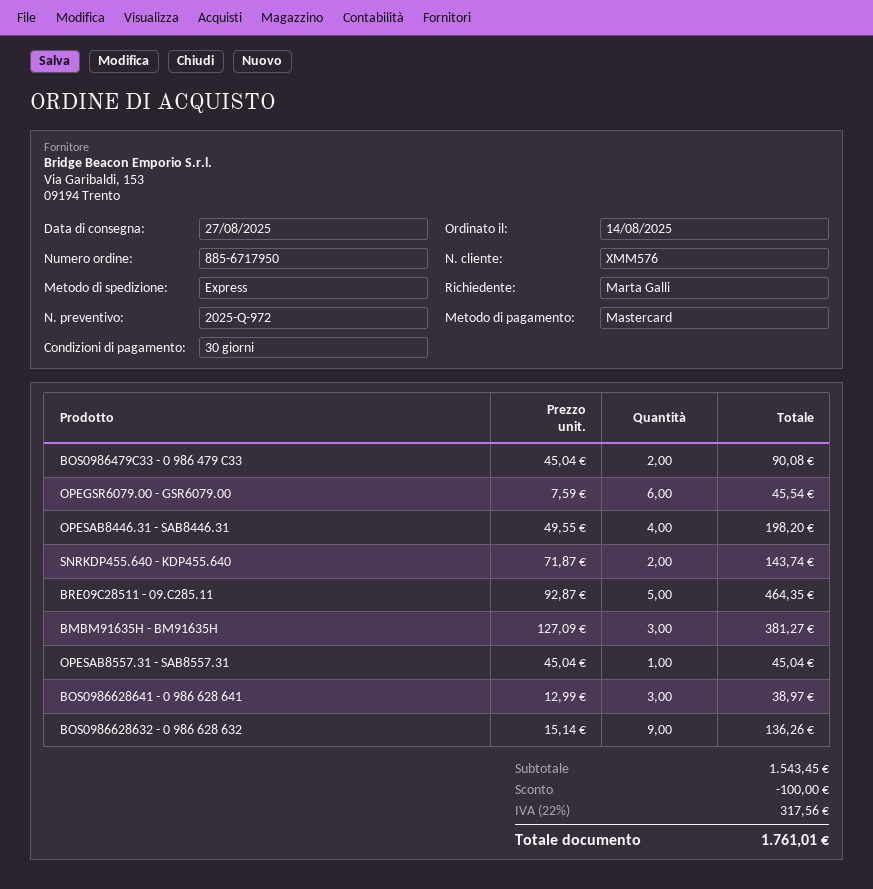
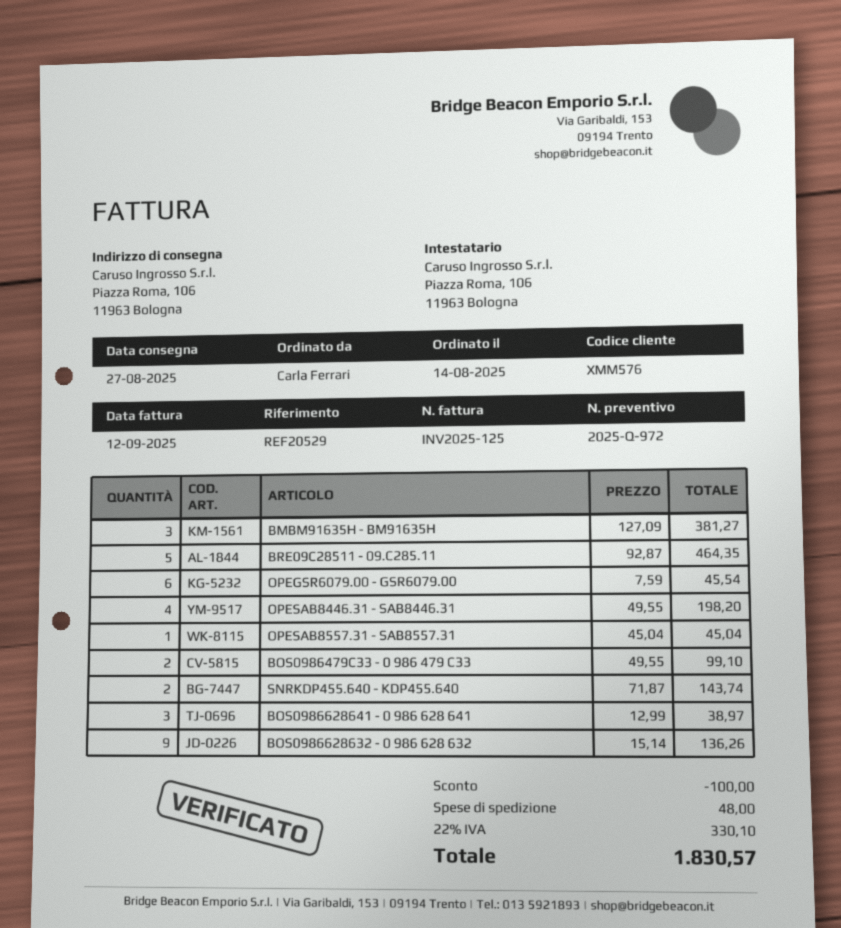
ordered by: Marta Galli -> Carla Ferrari
BOS0986479C33 - 0 986 479 C33: 2 x 45.04 = 90.08 -> 2 x 49.55 = 99.10
shipping: none -> 48.00
tax: 22% = 317.56 -> 22% = 330.10
total: 1761.01 -> 1830.57

